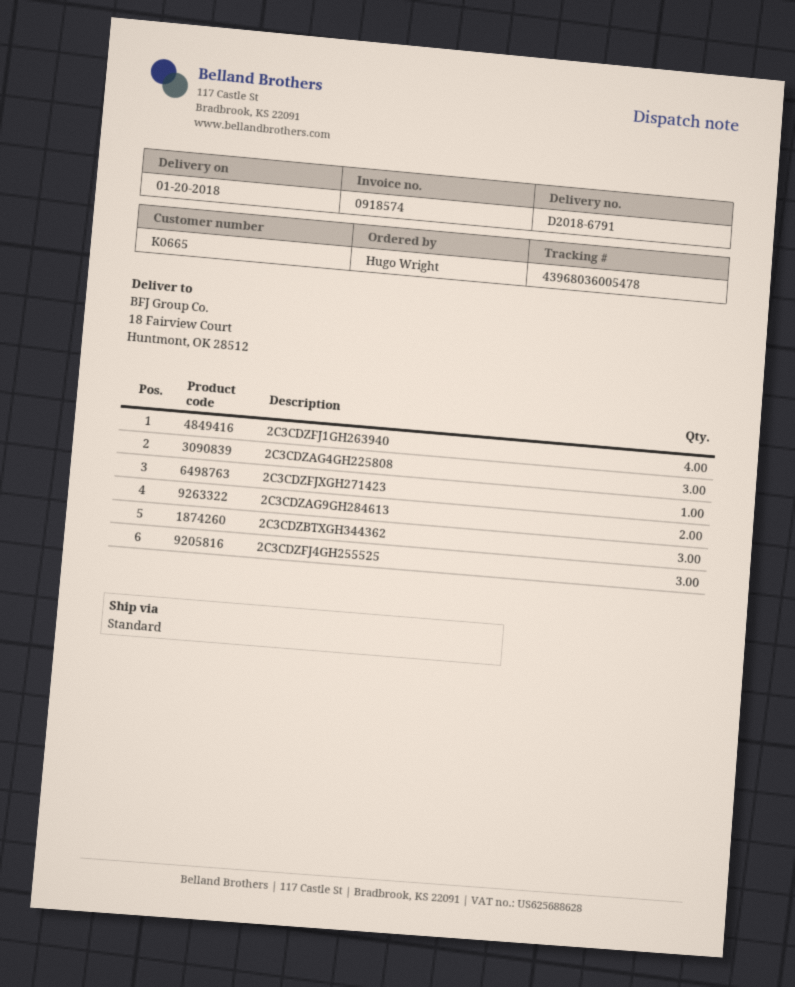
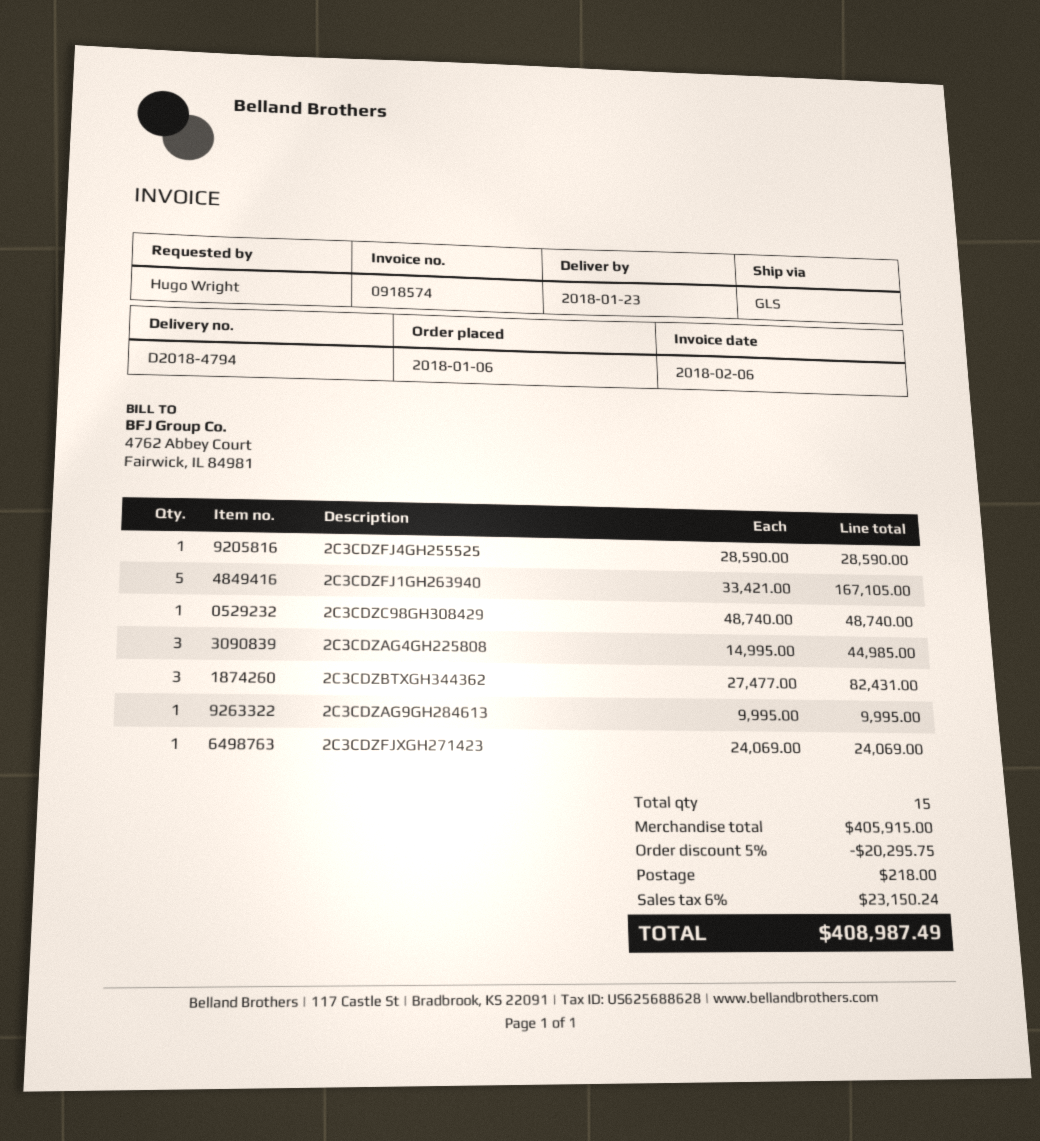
delivery note number: D2018-6791 -> D2018-4794
delivery date: 2018-01-20 -> 2018-01-23
shipping method: standard -> GLS
2C3CDZFJ1GH263940: 4 -> 5
2C3CDZAG9GH284613: 2 -> 1
2C3CDZFJ4GH255525: 3 -> 1
2C3CDZC98GH308429: none -> 1

